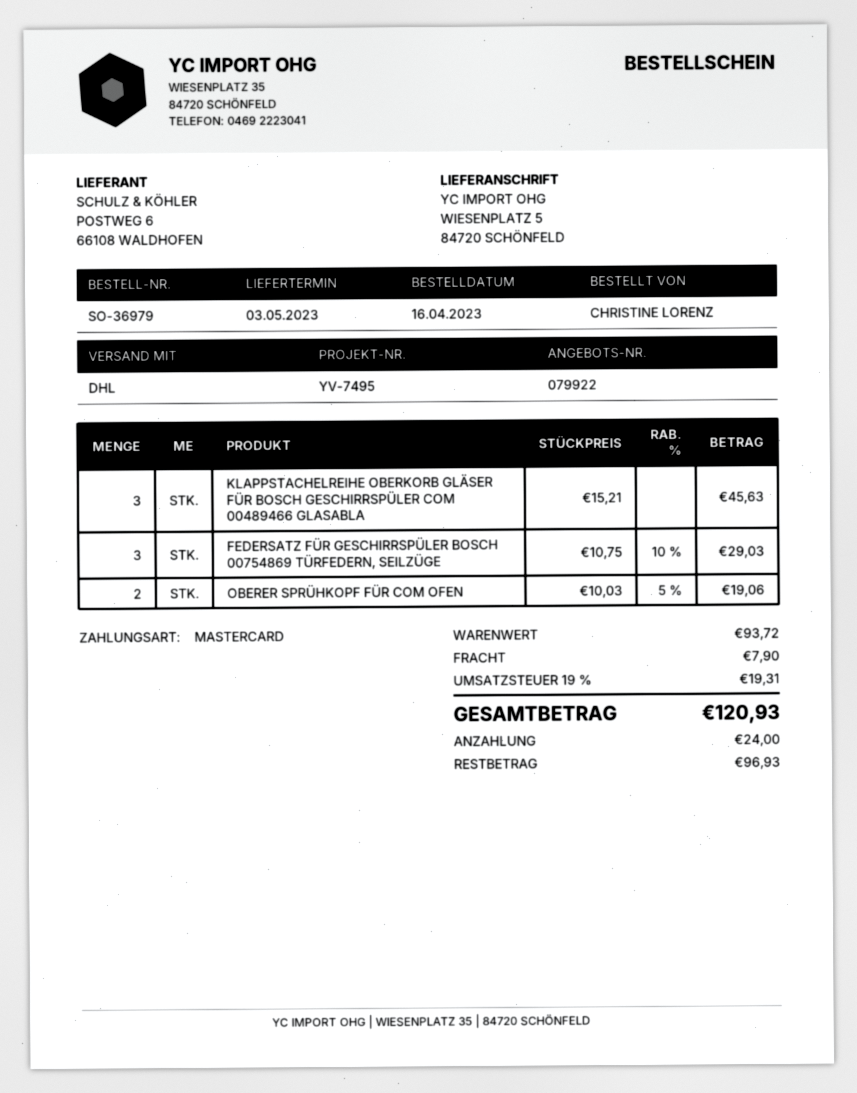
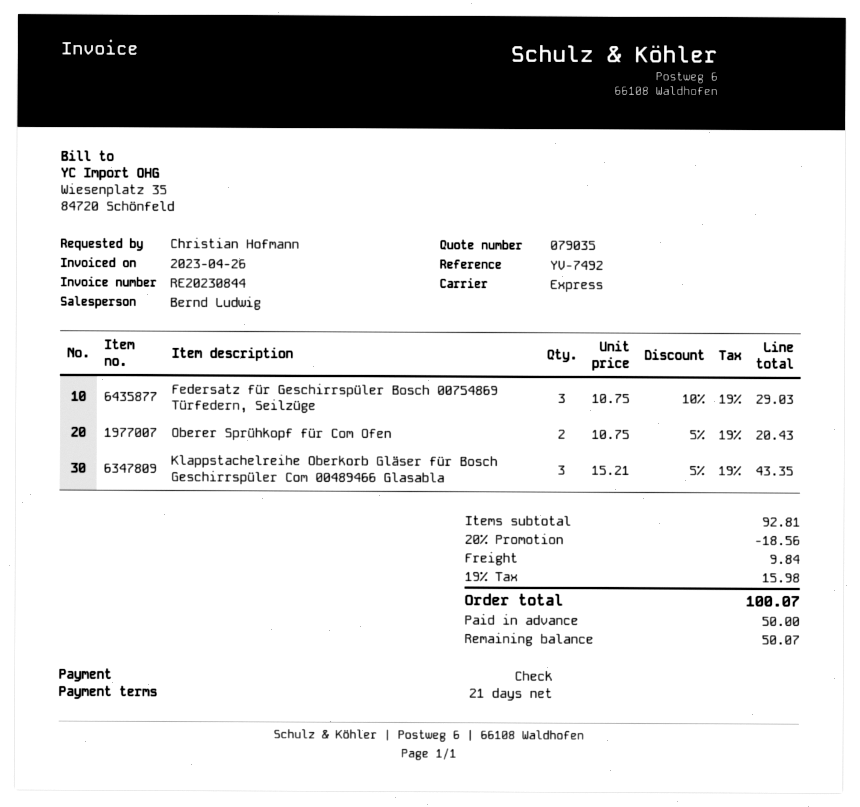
quote number: 079922 -> 079035
reference: YV-7495 -> YV-7492
ordered by: CHRISTINE LORENZ -> Christian Hofmann
payment method: Mastercard -> cheque
shipping method: DHL -> express
KLAPPSTACHELREIHE OBERKORB GLÄSER FÜR BOSCH GESCHIRRSPÜLER COM 00489466 GLASABLA: 3 x 15.21 = 45.63 -> 3 x 15.21 - 5% = 43.35
OBERER SPRÜHKOPF FÜR COM OFEN: 2 x 10.03 - 5% = 19.06 -> 2 x 10.75 - 5% = 20.43
subtotal: 93.72 -> 92.81
discount: none -> 20% = 18.56
shipping: 7.90 -> 9.84
tax: 19% = 19.31 -> 19% = 15.98
total: 120.93 -> 100.07
deposit: 24.00 -> 50.00
balance: 96.93 -> 50.07

